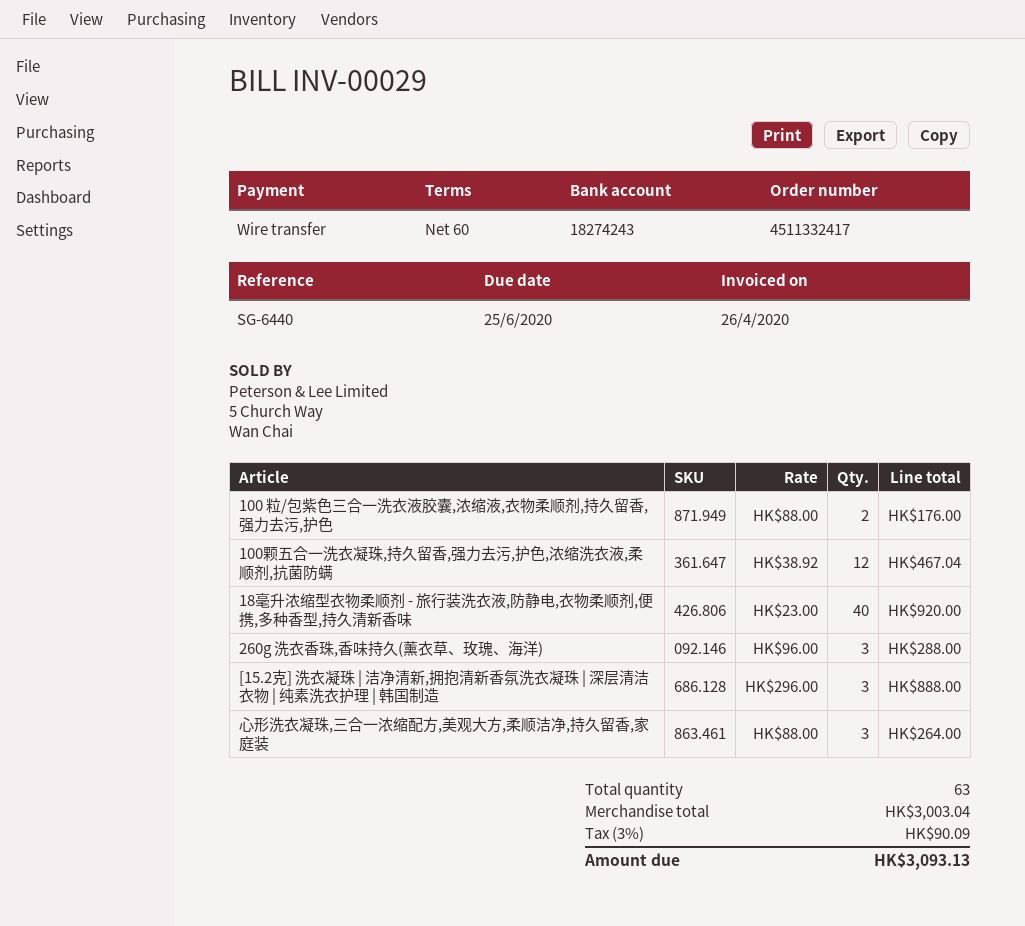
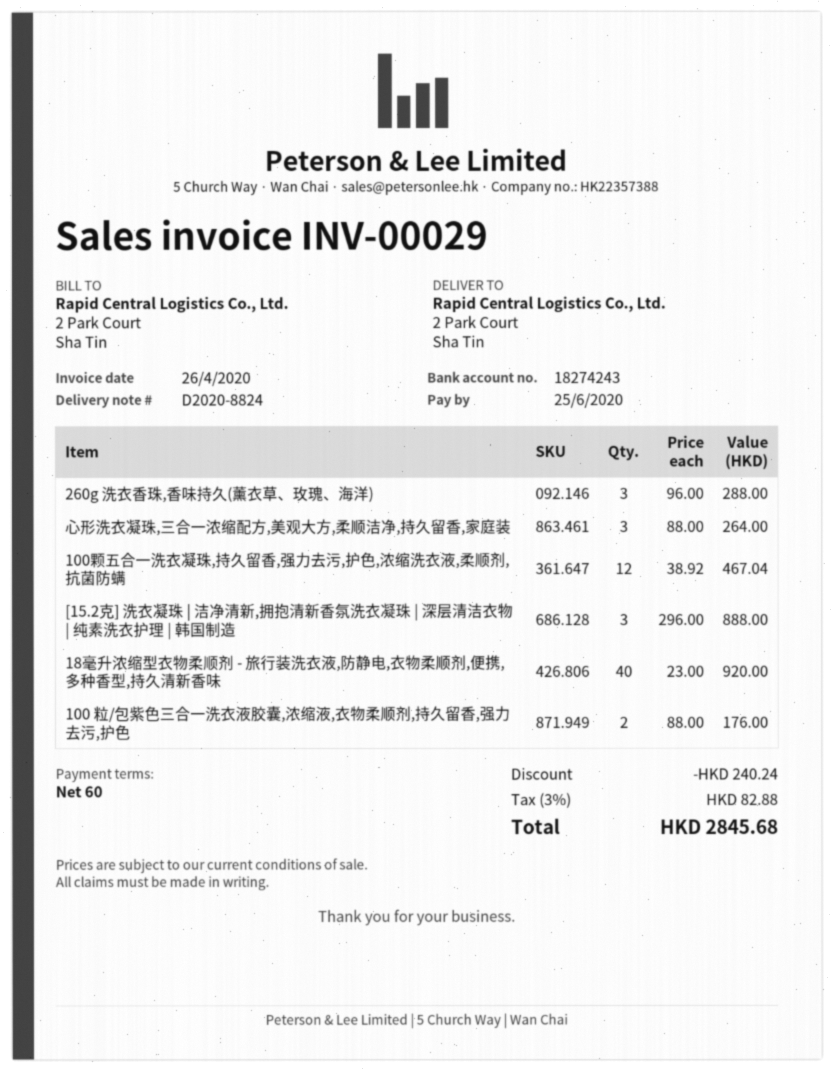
discount: none -> 240.24
tax: 3% = 90.09 -> 3% = 82.88
total: 3093.13 -> 2845.68

